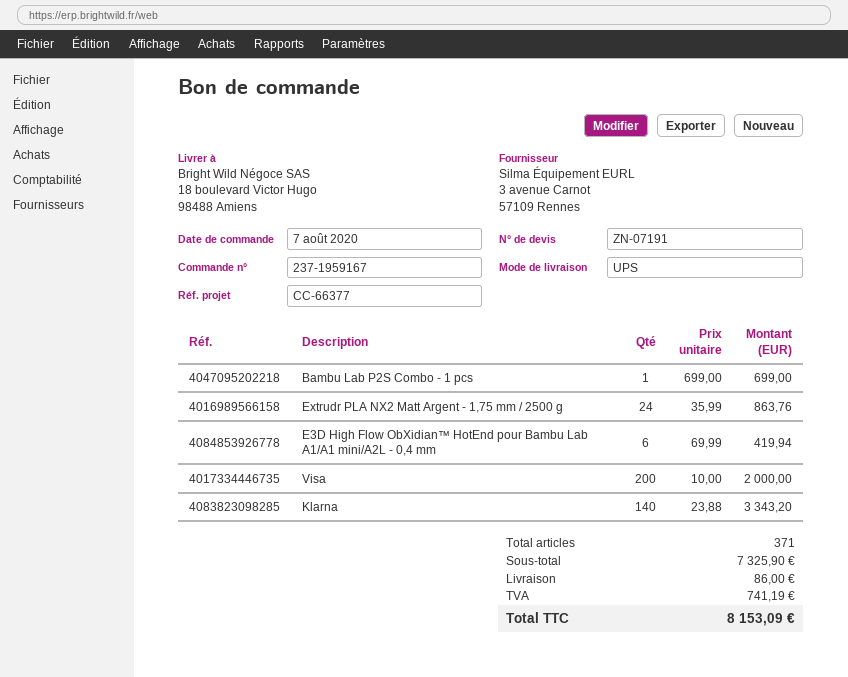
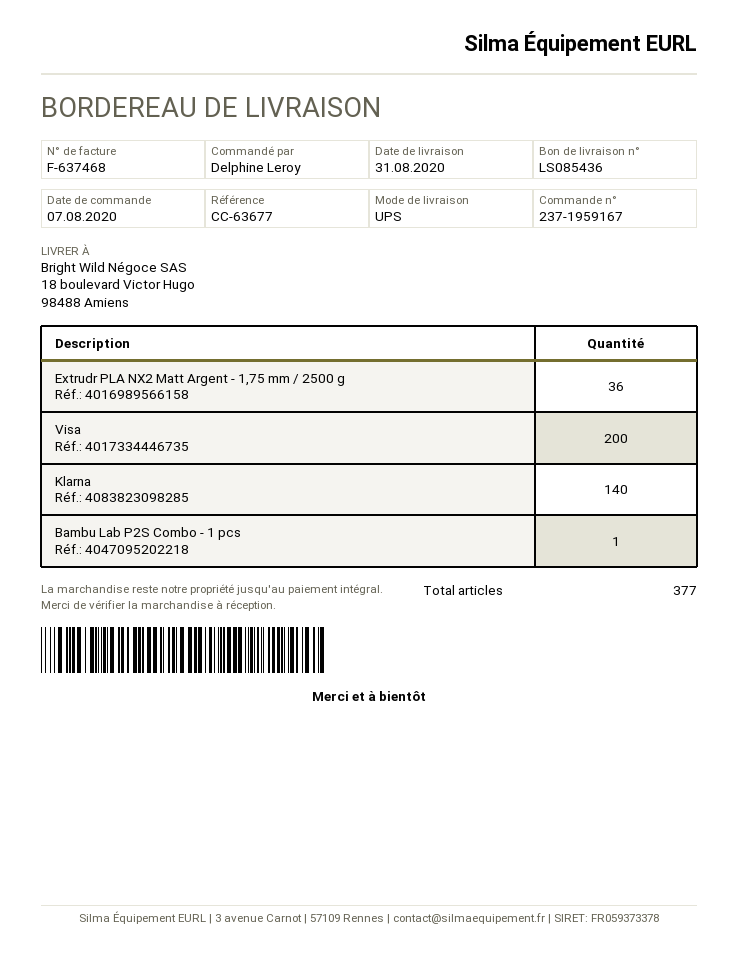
reference: CC-66377 -> CC-63677
Extrudr PLA NX2 Matt Argent - 1,75 mm / 2500 g: 24 -> 36
E3D High Flow ObXidian™ HotEnd pour Bambu Lab A1/A1 mini/A2L - 0,4 mm: 6 -> none
total quantity: 371 -> 377

